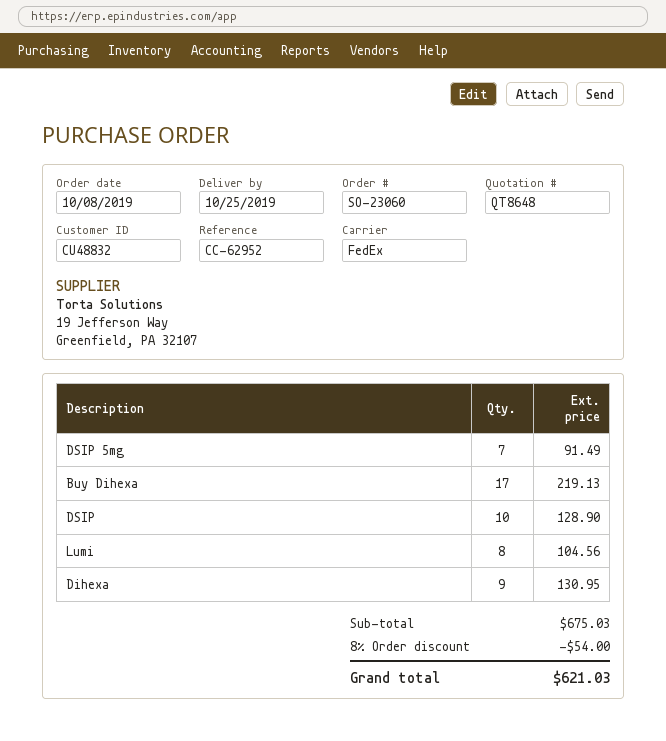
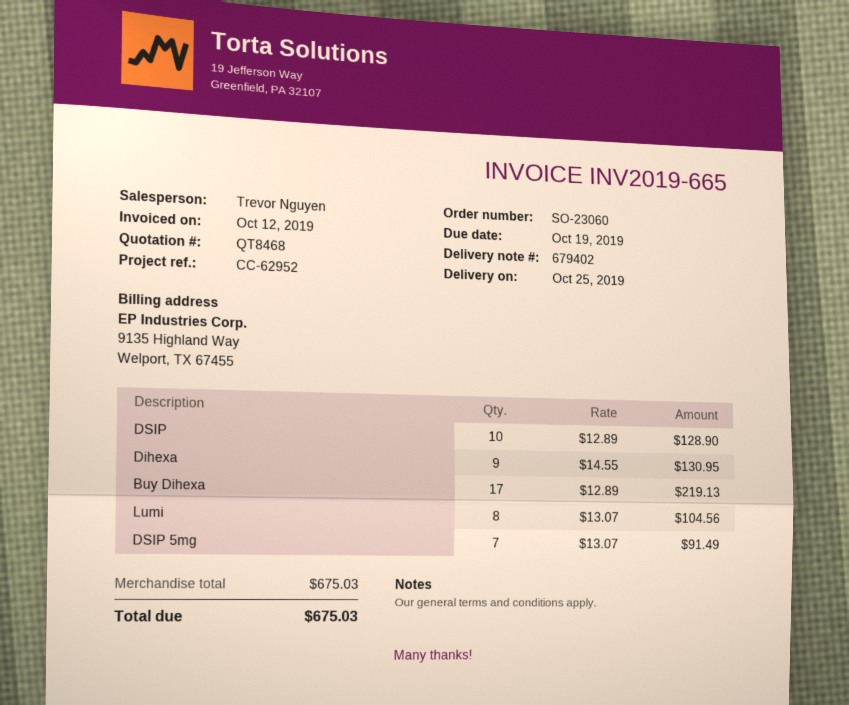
quote number: QT8648 -> QT8468
discount: 8% = 54.00 -> none
total: 621.03 -> 675.03

